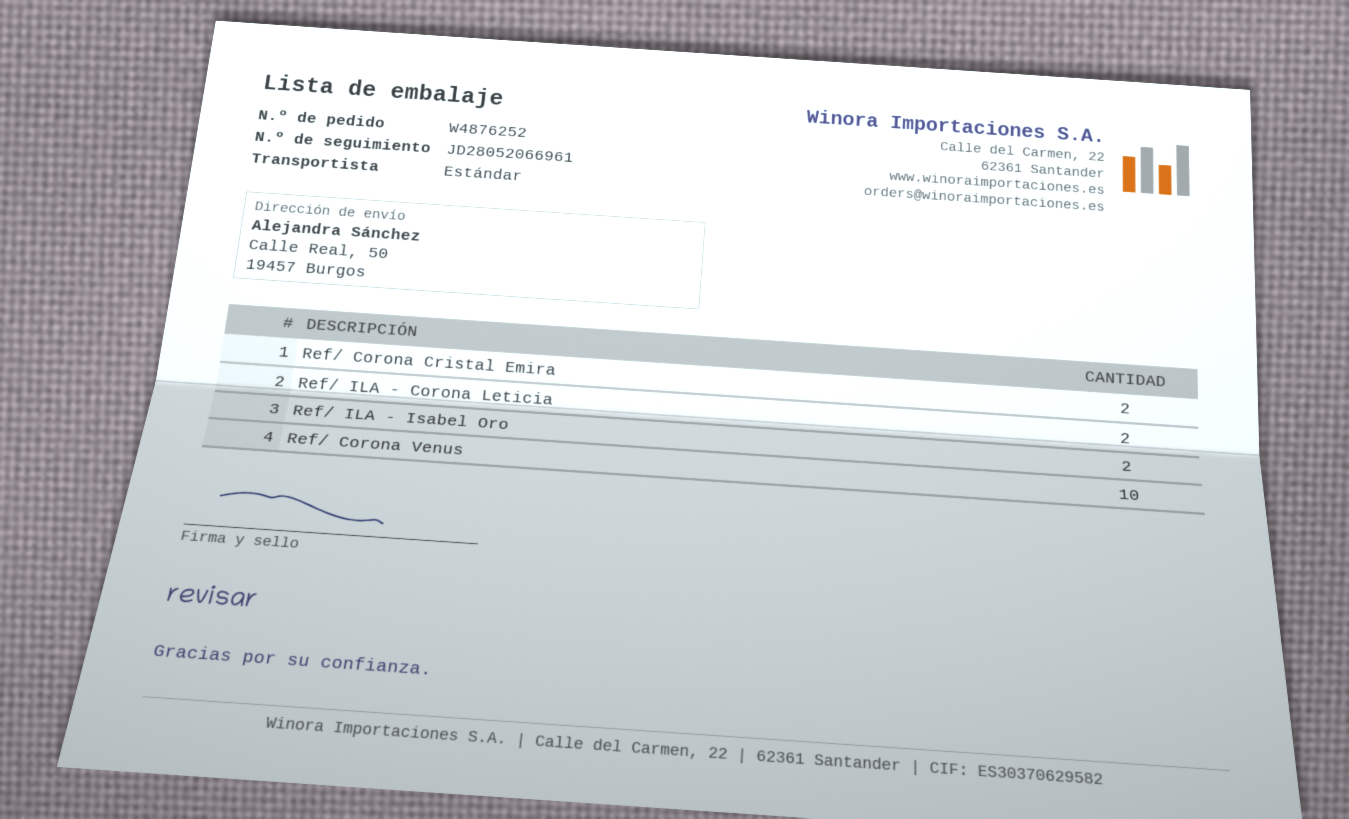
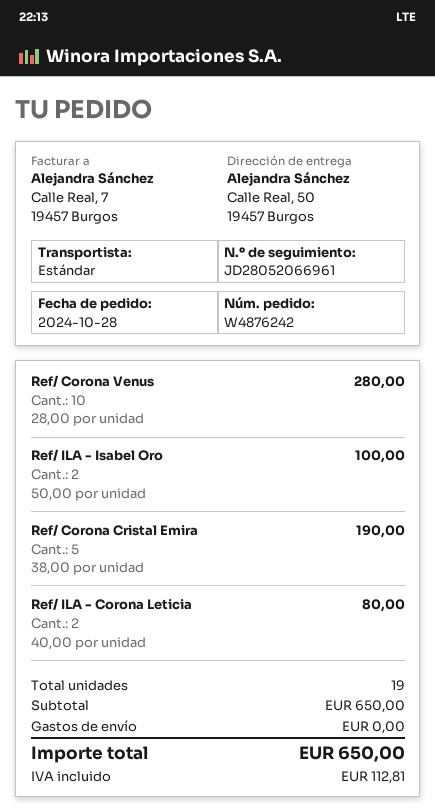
order number: W4876252 -> W4876242
Ref/ Corona Cristal Emira: 2 -> 5

